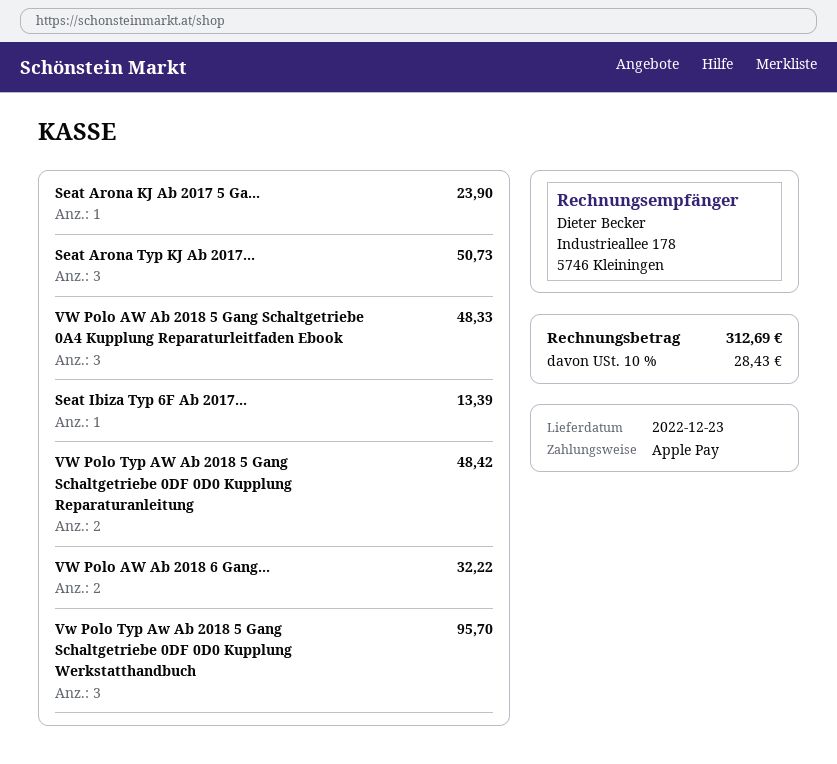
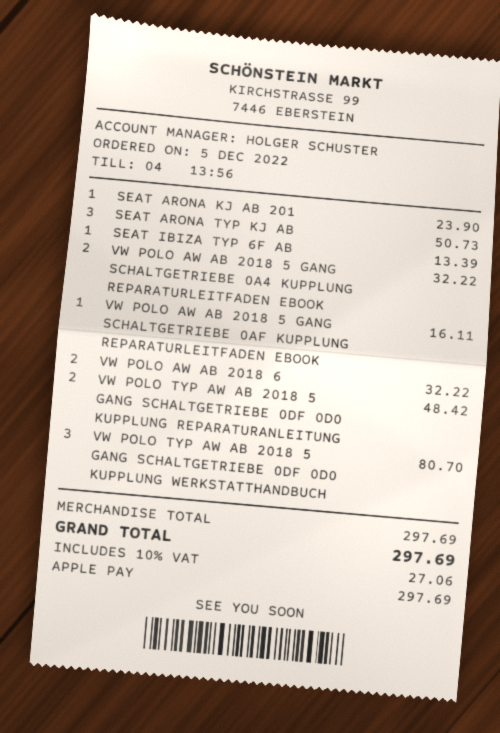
VW Polo AW Ab 2018 5 Gang Schaltgetriebe 0A4 Kupplung Reparaturleitfaden Ebook: 3 for 48.33 -> 2 for 32.22
Vw Polo Typ Aw Ab 2018 5 Gang Schaltgetriebe 0DF 0D0 Kupplung Werkstatthandbuch: 3 for 95.70 -> 3 for 80.70
VW POLO AW AB 2018 5 GANG SCHALTGETRIEBE 0AF KUPPLUNG REPARATURLEITFADEN EBOOK: none -> 1 for 16.11
tax: 10% = 28.43 -> 10% = 27.06
total: 312.69 -> 297.69

